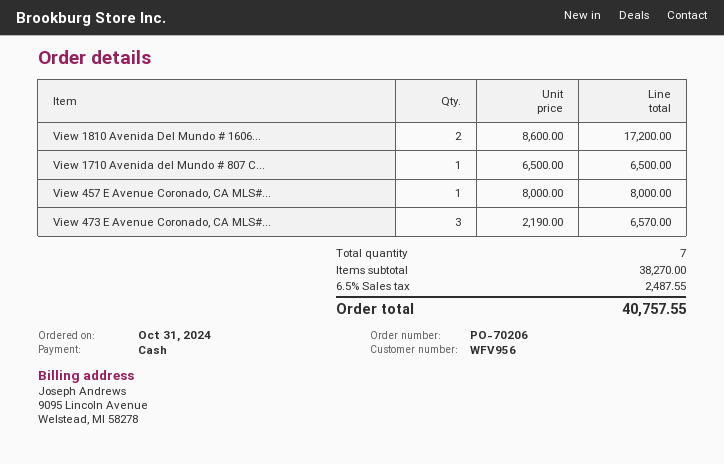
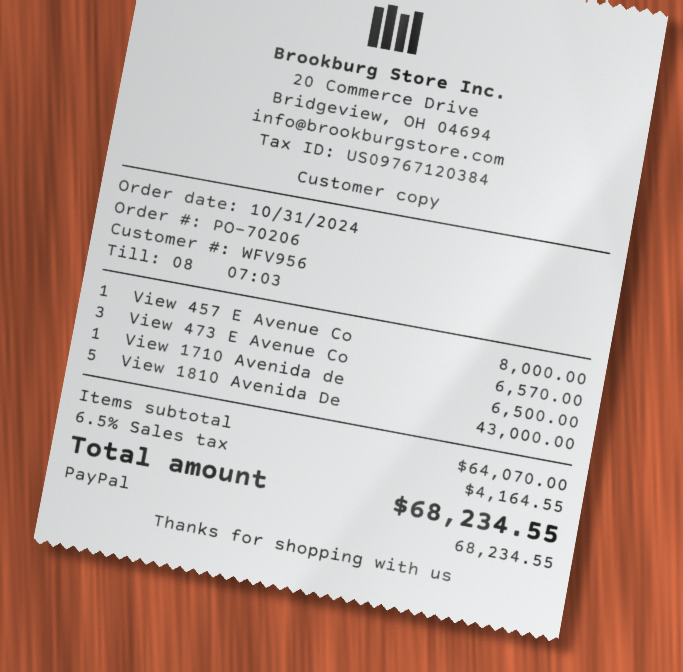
payment method: cash -> PayPal
View 1810 Avenida Del Mundo # 1606...: 2 for 17200.00 -> 5 for 43000.00
subtotal: 38270.00 -> 64070.00
tax: 6.5% = 2487.55 -> 6.5% = 4164.55
total: 40757.55 -> 68234.55

